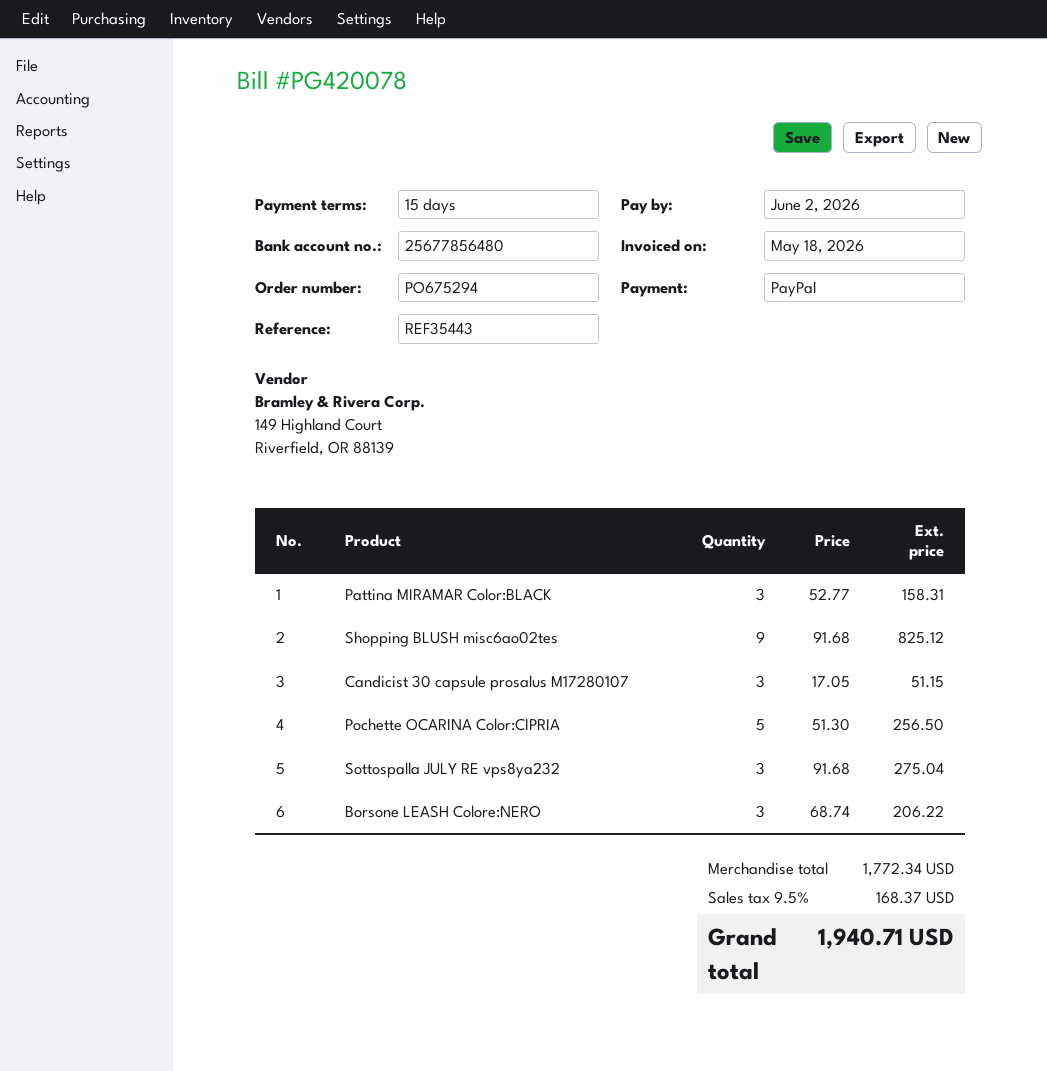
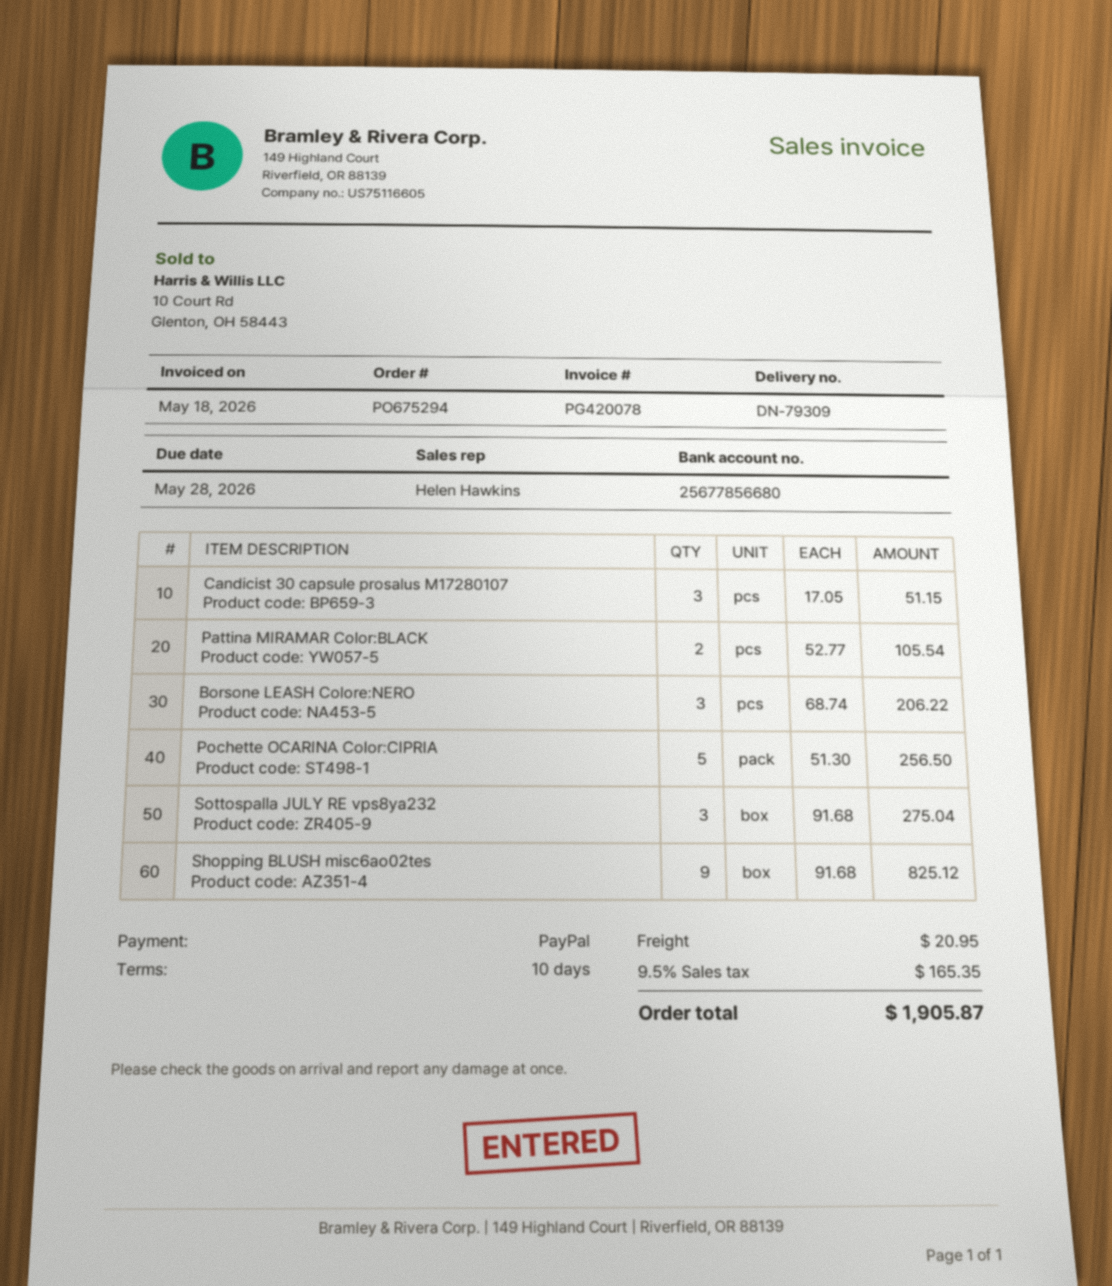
payment terms: 15 days -> 10 days
due date: 2026-06-02 -> 2026-05-28
bank account: 25677856480 -> 25677856680
Pattina MIRAMAR Color:BLACK: 3 x 52.77 = 158.31 -> 2 x 52.77 = 105.54
shipping: none -> 20.95
tax: 9.5% = 168.37 -> 9.5% = 165.35
total: 1940.71 -> 1905.87

